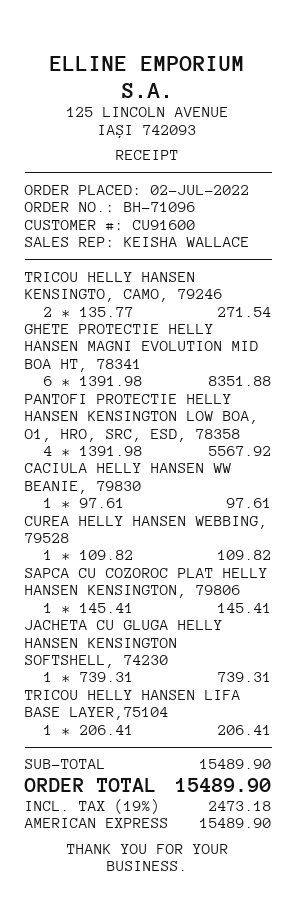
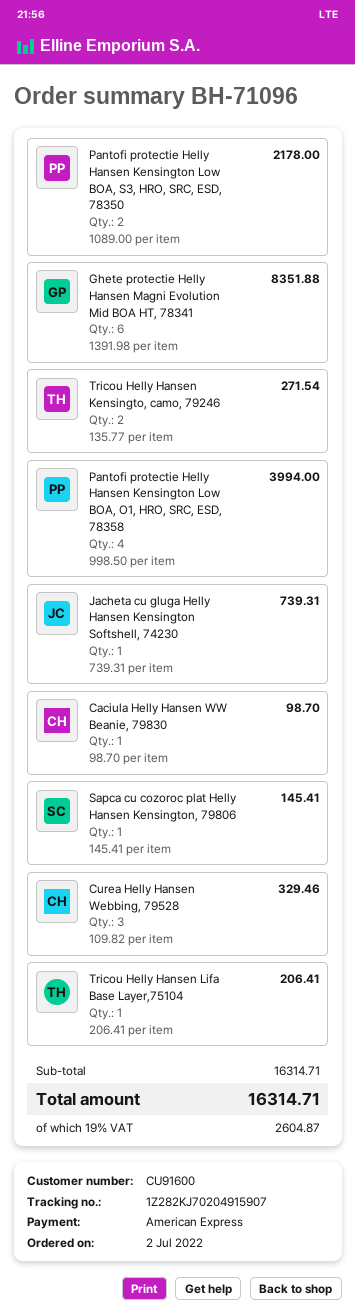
PANTOFI PROTECTIE HELLY HANSEN KENSINGTON LOW BOA, O1, HRO, SRC, ESD, 78358: 4 x 1391.98 = 5567.92 -> 4 x 998.50 = 3994.00
CACIULA HELLY HANSEN WW BEANIE, 79830: 1 x 97.61 = 97.61 -> 1 x 98.70 = 98.70
CUREA HELLY HANSEN WEBBING, 79528: 1 x 109.82 = 109.82 -> 3 x 109.82 = 329.46
Pantofi protectie Helly Hansen Kensington Low BOA, S3, HRO, SRC, ESD, 78350: none -> 2 x 1089.00 = 2178.00
subtotal: 15489.90 -> 16314.71
tax: 19% = 2473.18 -> 19% = 2604.87
total: 15489.90 -> 16314.71

